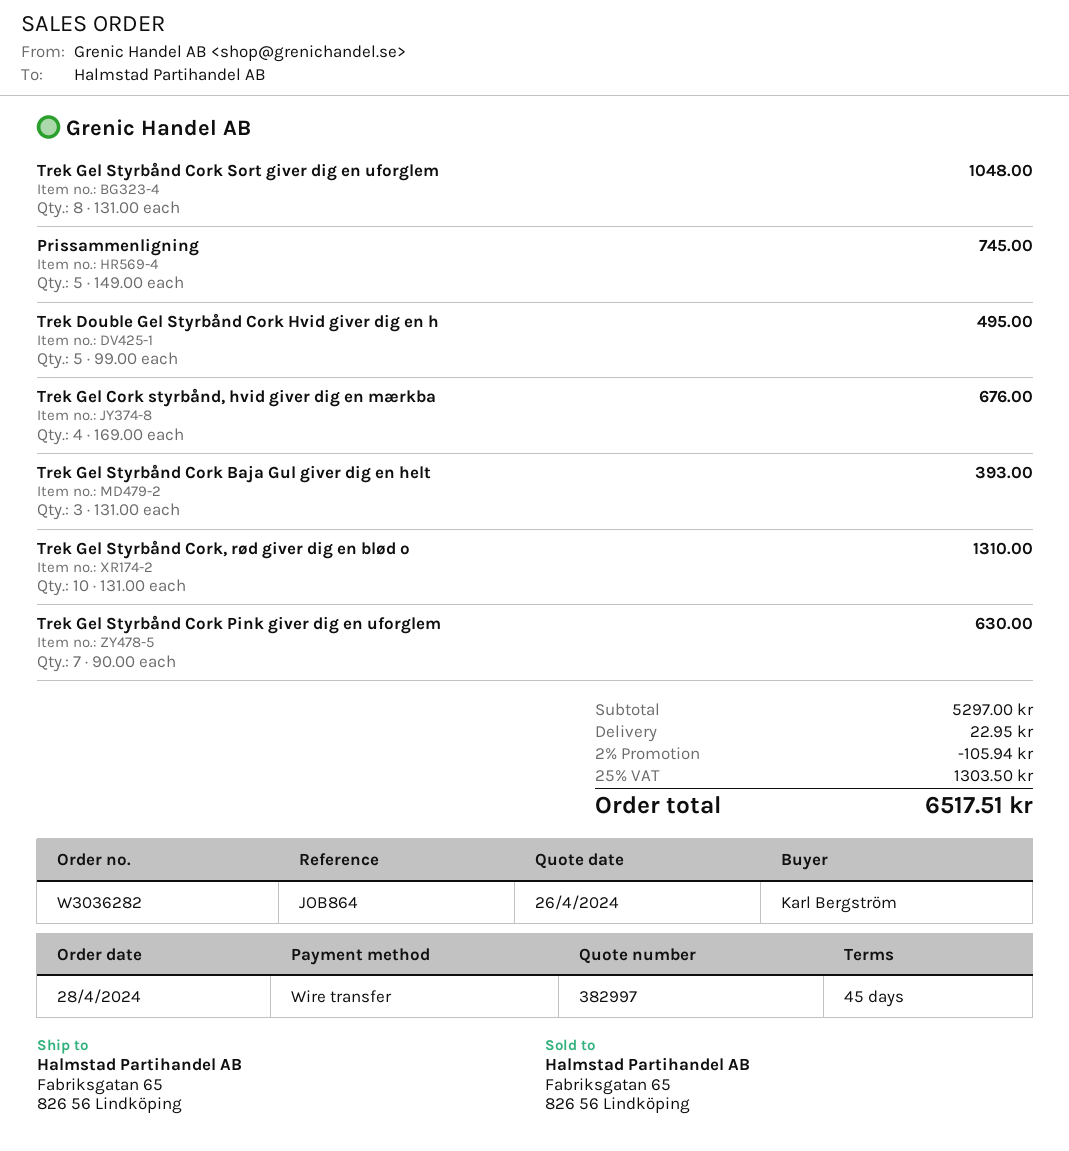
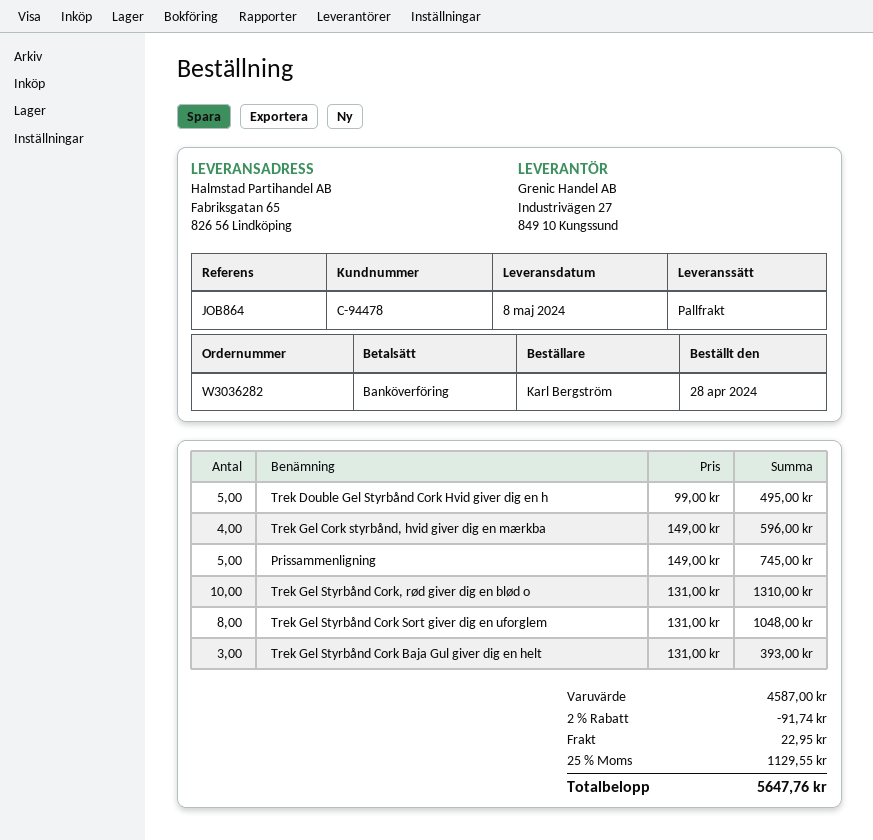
Trek Gel Cork styrbånd, hvid giver dig en mærkba: 4 x 169.00 = 676.00 -> 4 x 149.00 = 596.00
Trek Gel Styrbånd Cork Pink giver dig en uforglem: 7 x 90.00 = 630.00 -> none
subtotal: 5297.00 -> 4587.00
discount: 2% = 105.94 -> 2% = 91.74
tax: 25% = 1303.50 -> 25% = 1129.55
total: 6517.51 -> 5647.76

